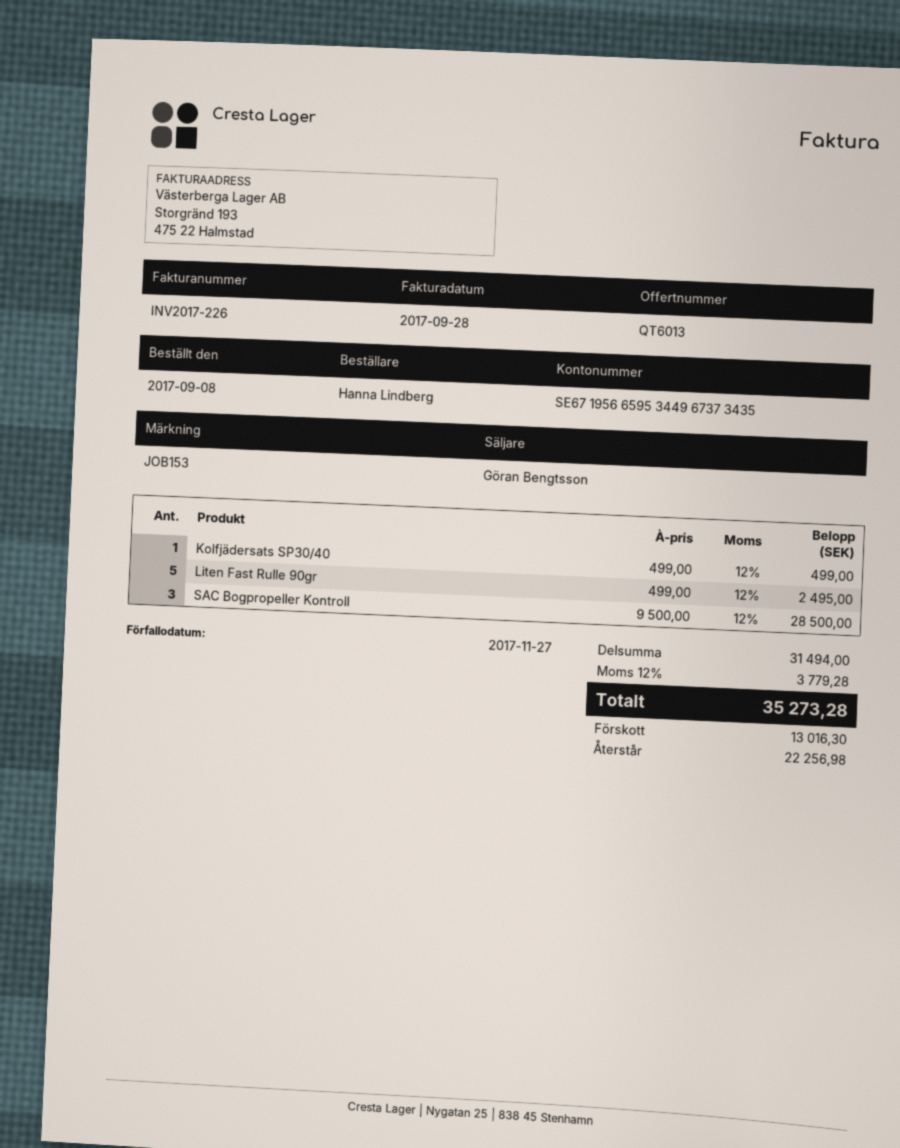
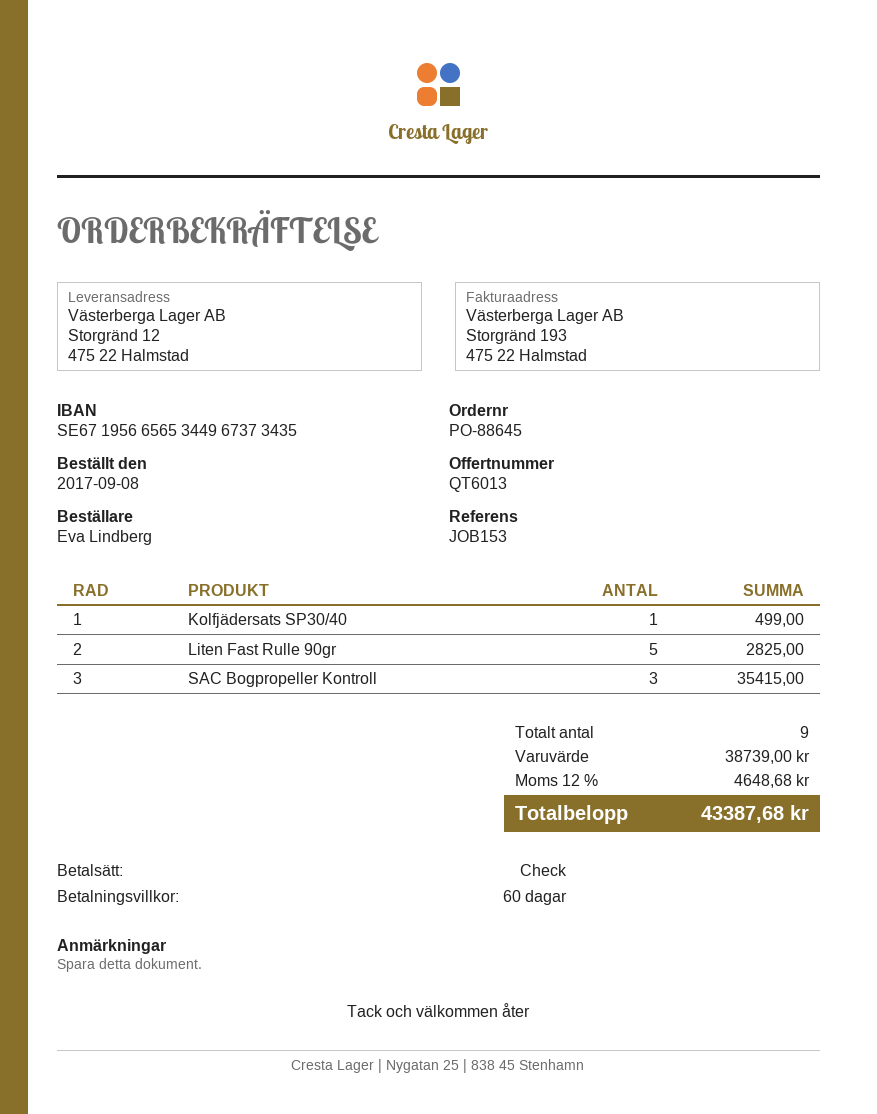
ordered by: Hanna Lindberg -> Eva Lindberg
bank account: SE6719566595344967373435 -> SE6719566565344967373435
Liten Fast Rulle 90gr: 5 for 2495.00 -> 5 for 2825.00
SAC Bogpropeller Kontroll: 3 for 28500.00 -> 3 for 35415.00
subtotal: 31494.00 -> 38739.00
tax: 12% = 3779.28 -> 12% = 4648.68
total: 35273.28 -> 43387.68

